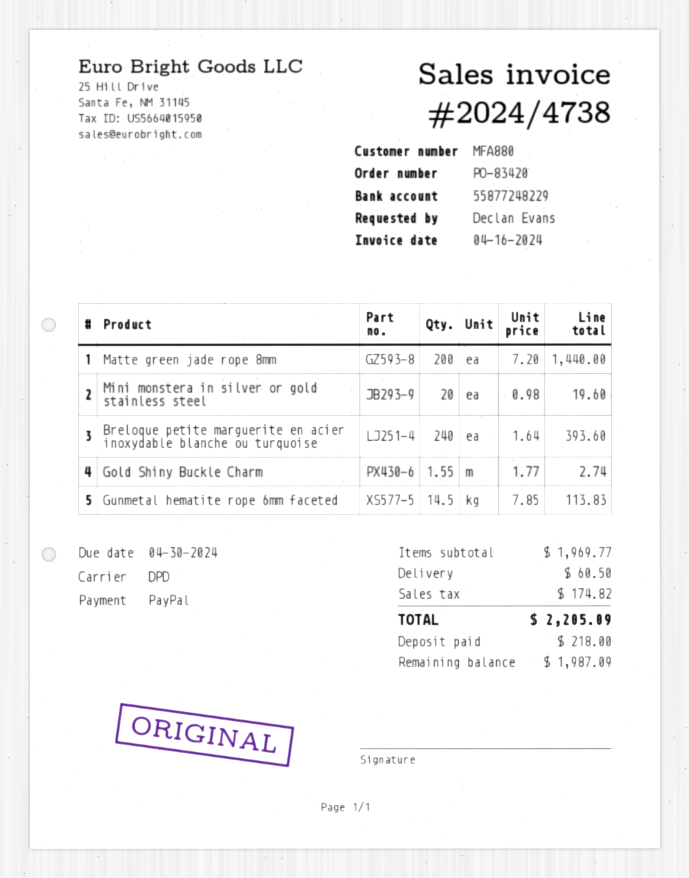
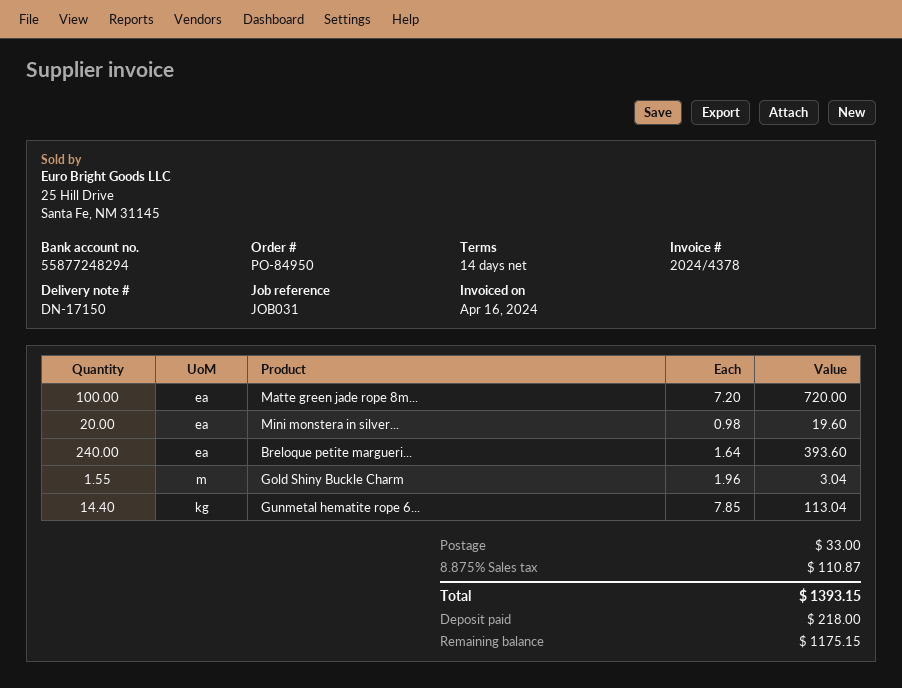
order number: PO-83420 -> PO-84950
invoice number: 2024/4738 -> 2024/4378
bank account: 55877248229 -> 55877248294
Matte green jade rope 8mm: 200 x 7.20 = 1440.00 -> 100 x 7.20 = 720.00
Gold Shiny Buckle Charm: 1.55 x 1.77 = 2.74 -> 1.55 x 1.96 = 3.04
Gunmetal hematite rope 6mm faceted: 14.5 x 7.85 = 113.83 -> 14.4 x 7.85 = 113.04
shipping: 60.50 -> 33.00
tax: 174.82 -> 110.87
total: 2205.09 -> 1393.15
balance: 1987.09 -> 1175.15

